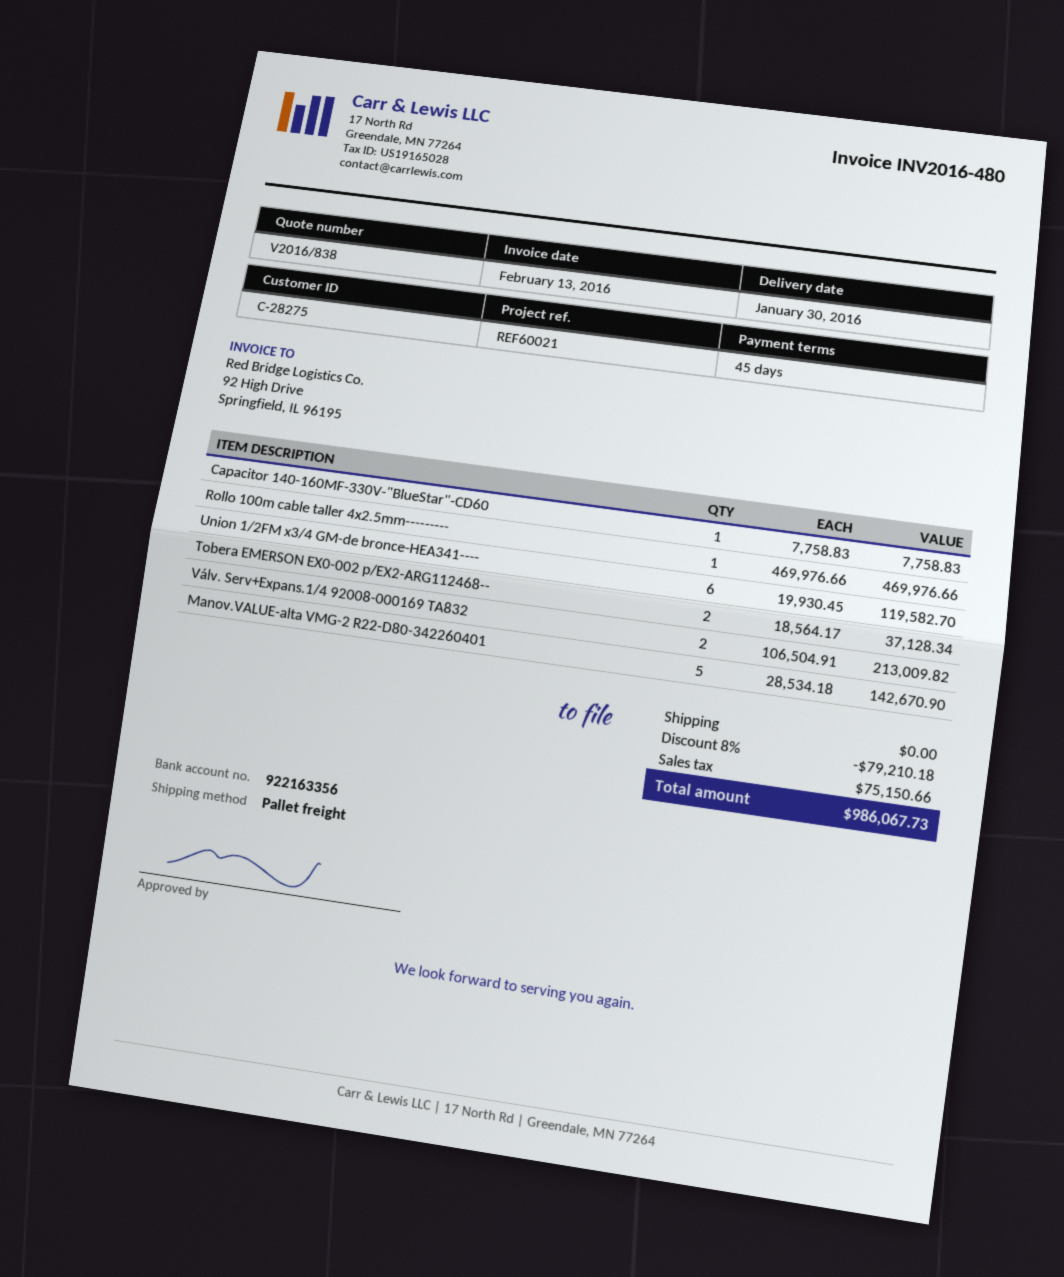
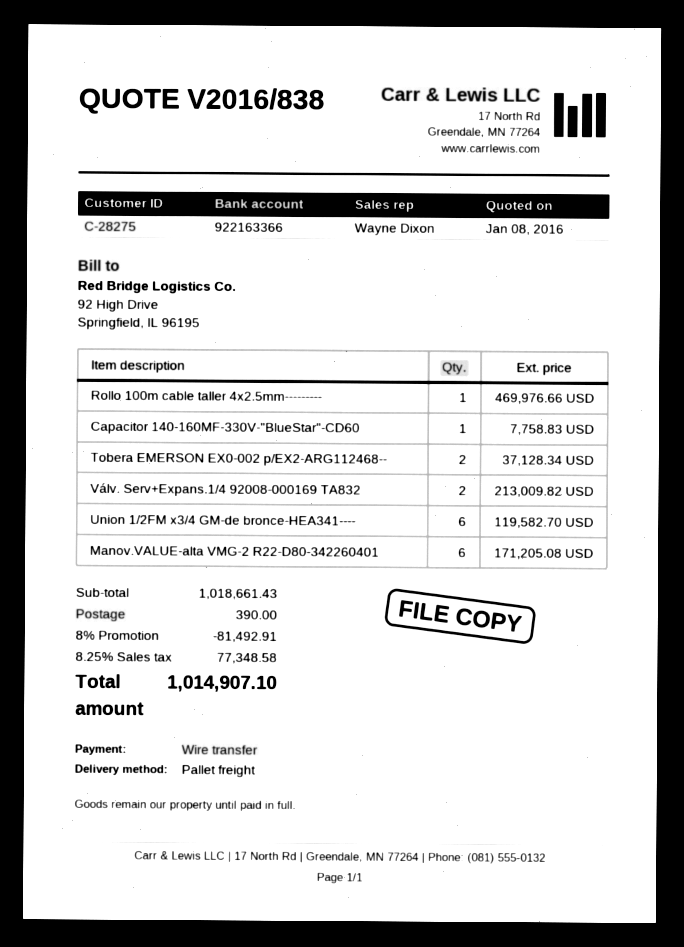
bank account: 922163356 -> 922163366
Manov.VALUE-alta VMG-2 R22-D80-342260401: 5 for 142670.90 -> 6 for 171205.08
discount: 8% = 79210.18 -> 8% = 81492.91
shipping: 0.00 -> 390.00
tax: 75150.66 -> 77348.58
total: 986067.73 -> 1014907.10

